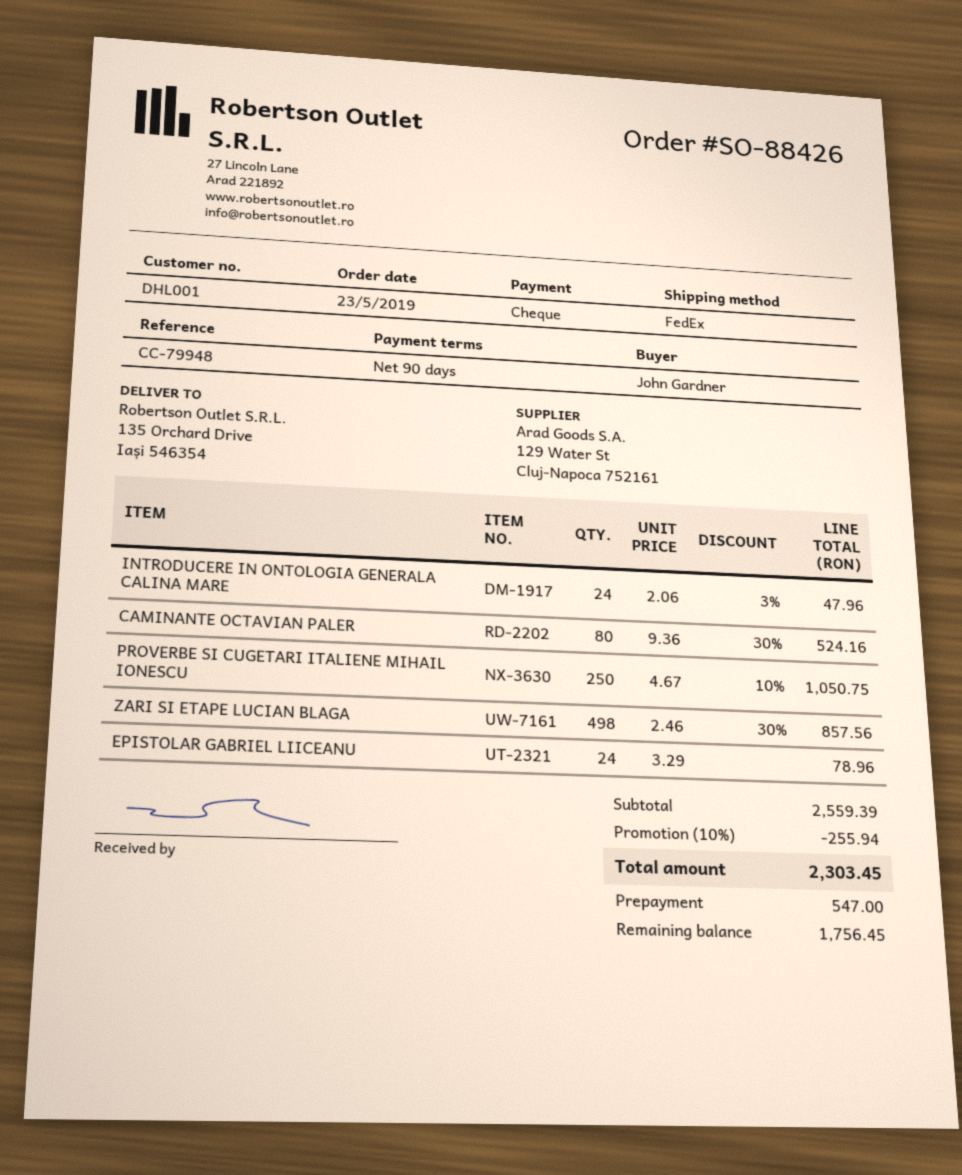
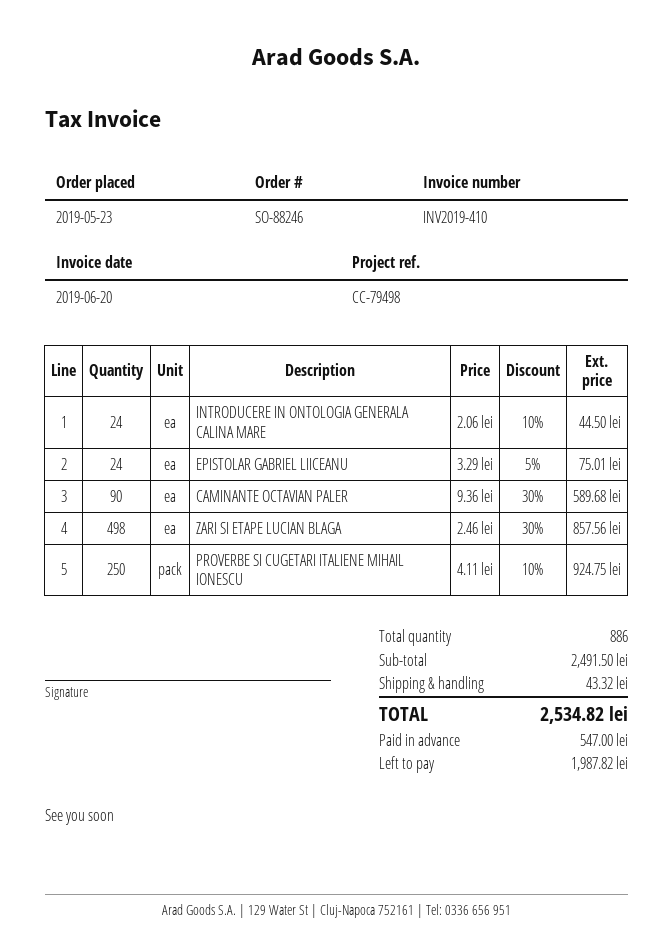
order number: SO-88426 -> SO-88246
reference: CC-79948 -> CC-79498
INTRODUCERE IN ONTOLOGIA GENERALA CALINA MARE: 24 x 2.06 - 3% = 47.96 -> 24 x 2.06 - 10% = 44.50
CAMINANTE OCTAVIAN PALER: 80 x 9.36 - 30% = 524.16 -> 90 x 9.36 - 30% = 589.68
PROVERBE SI CUGETARI ITALIENE MIHAIL IONESCU: 250 x 4.67 - 10% = 1050.75 -> 250 x 4.11 - 10% = 924.75
EPISTOLAR GABRIEL LIICEANU: 24 x 3.29 = 78.96 -> 24 x 3.29 - 5% = 75.01
subtotal: 2559.39 -> 2491.50
discount: 10% = 255.94 -> none
shipping: none -> 43.32
total: 2303.45 -> 2534.82
balance: 1756.45 -> 1987.82

